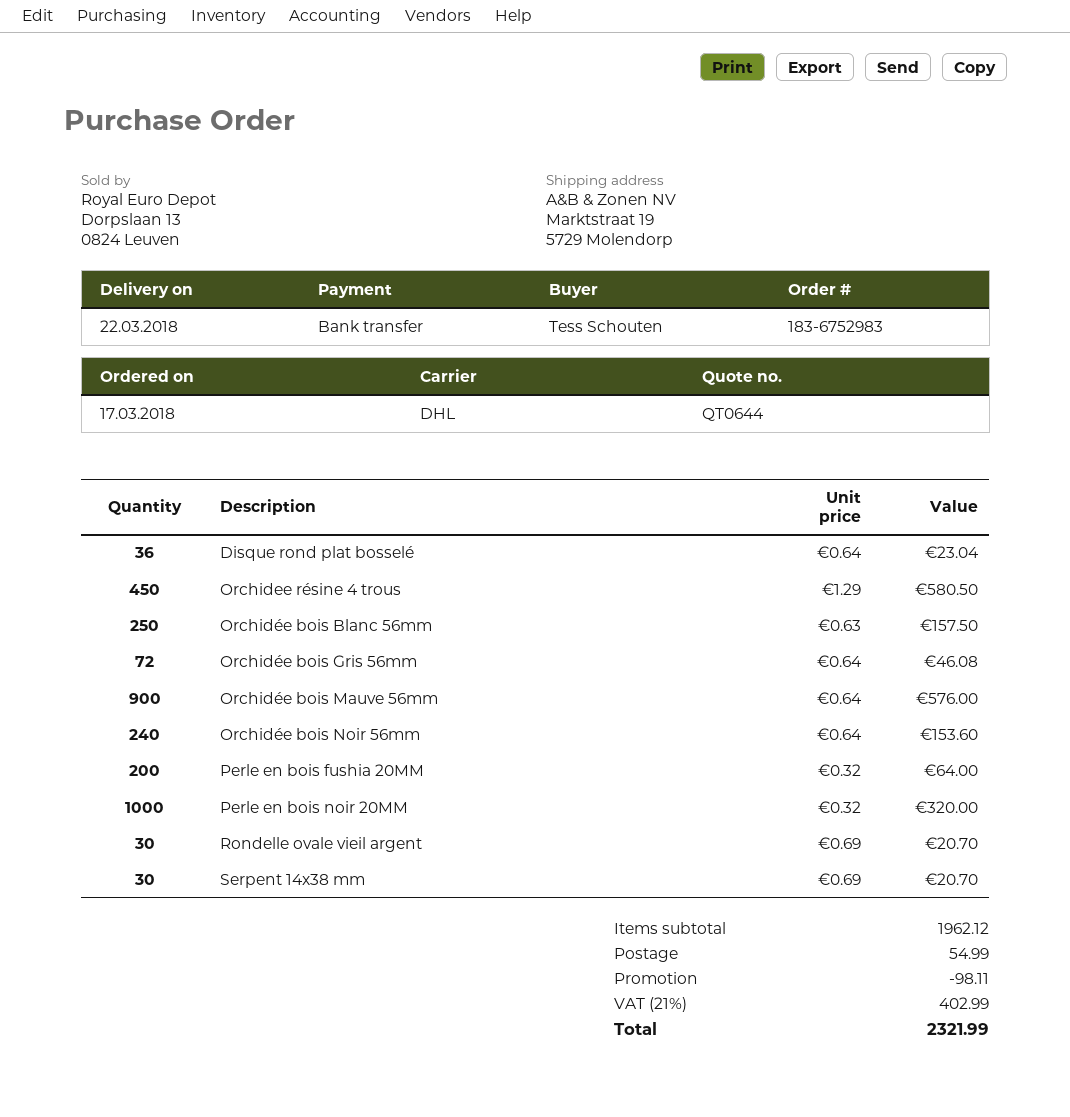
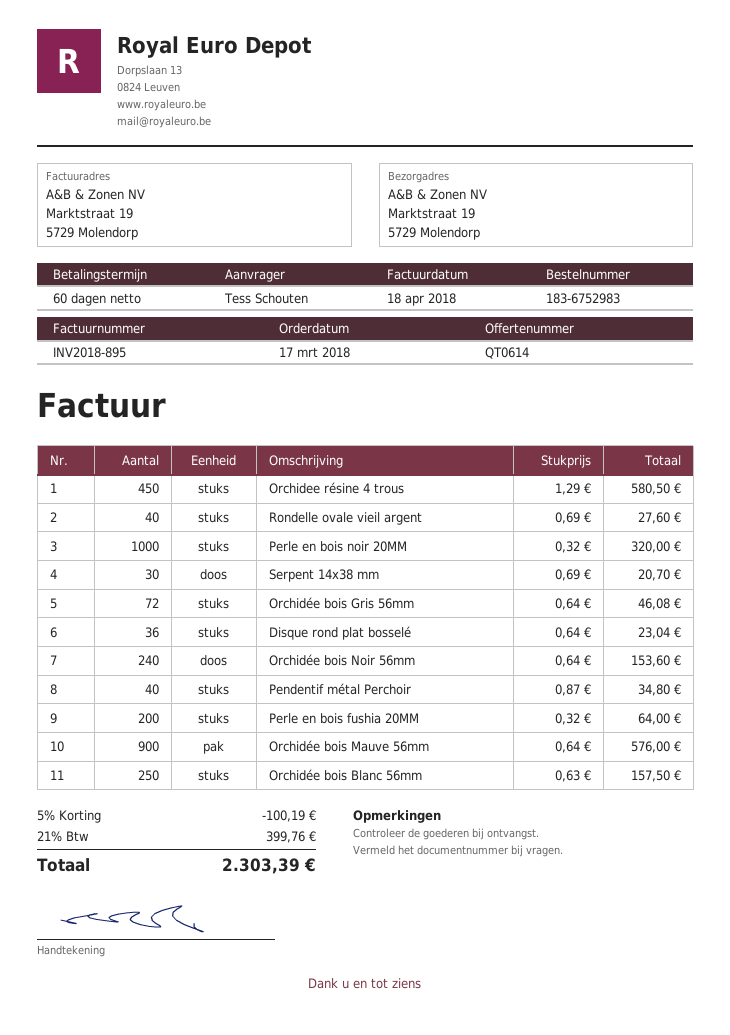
quote number: QT0644 -> QT0614
Rondelle ovale vieil argent: 30 x 0.69 = 20.70 -> 40 x 0.69 = 27.60
Pendentif métal Perchoir: none -> 40 x 0.87 = 34.80
discount: 98.11 -> 100.19
shipping: 54.99 -> none
tax: 21% = 402.99 -> 21% = 399.76
total: 2321.99 -> 2303.39

